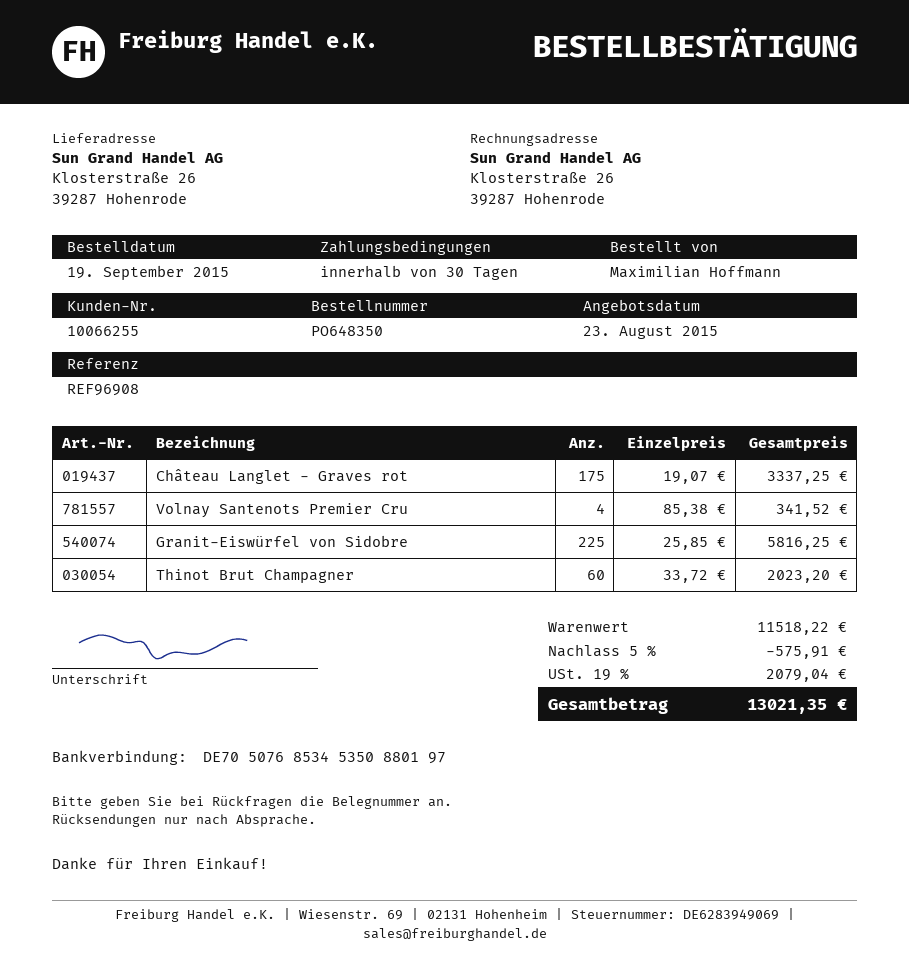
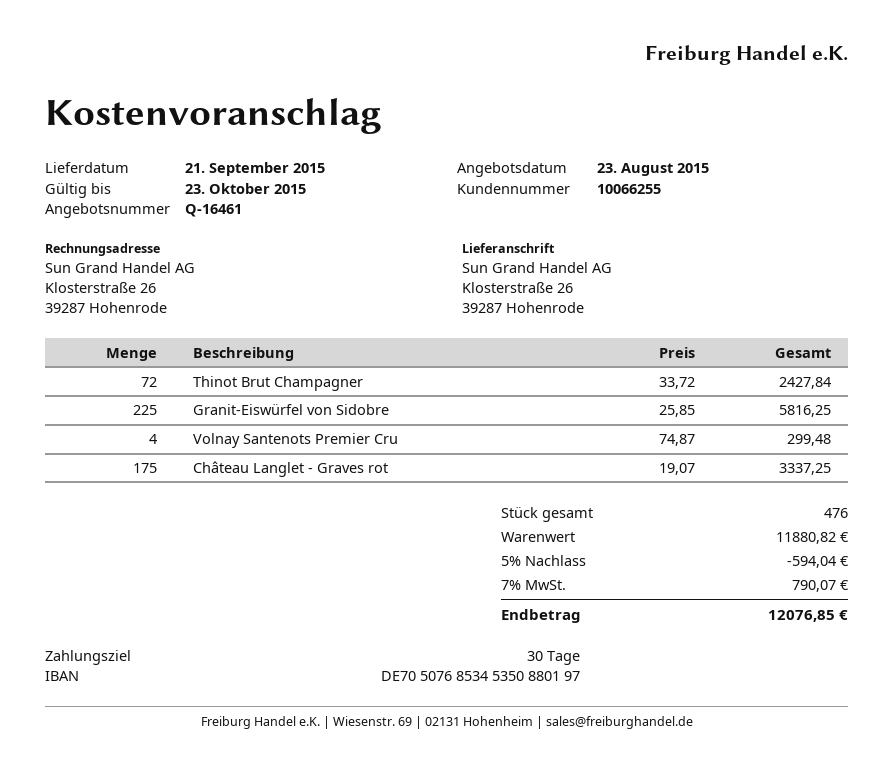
Volnay Santenots Premier Cru: 4 x 85.38 = 341.52 -> 4 x 74.87 = 299.48
Thinot Brut Champagner: 60 x 33.72 = 2023.20 -> 72 x 33.72 = 2427.84
subtotal: 11518.22 -> 11880.82
discount: 5% = 575.91 -> 5% = 594.04
tax: 19% = 2079.04 -> 7% = 790.07
total: 13021.35 -> 12076.85

